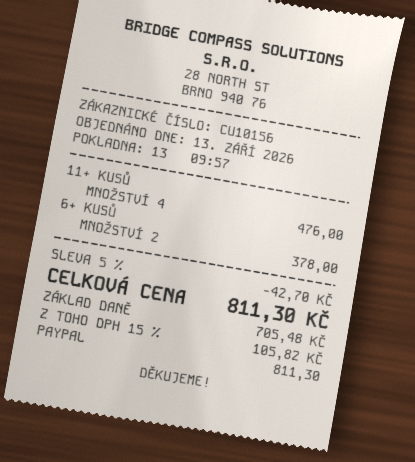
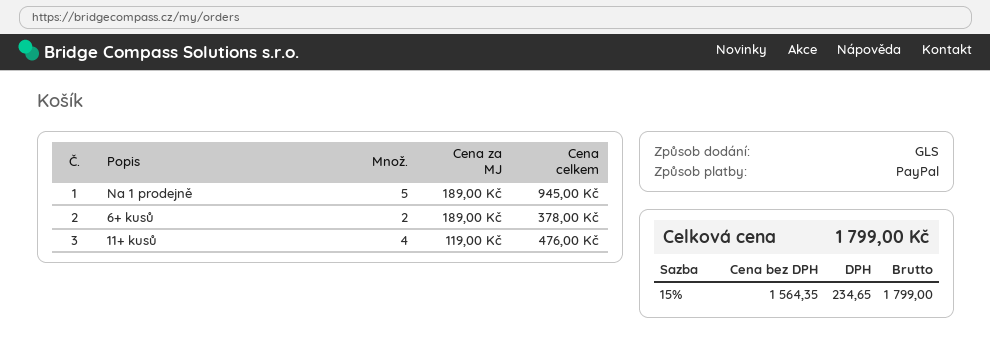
Na 1 prodejně: none -> 5 for 945.00
discount: 5% = 42.70 -> none
net: 705.48 -> 1564.35
tax: 15% = 105.82 -> 15% = 234.65
total: 811.30 -> 1799.00

